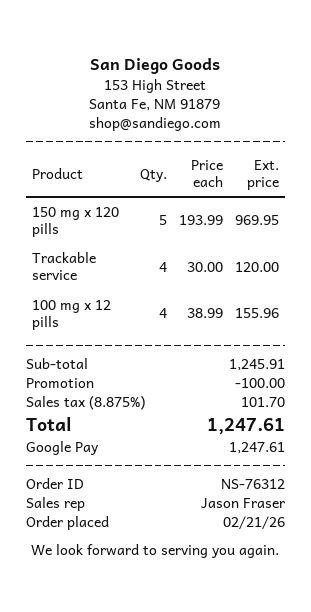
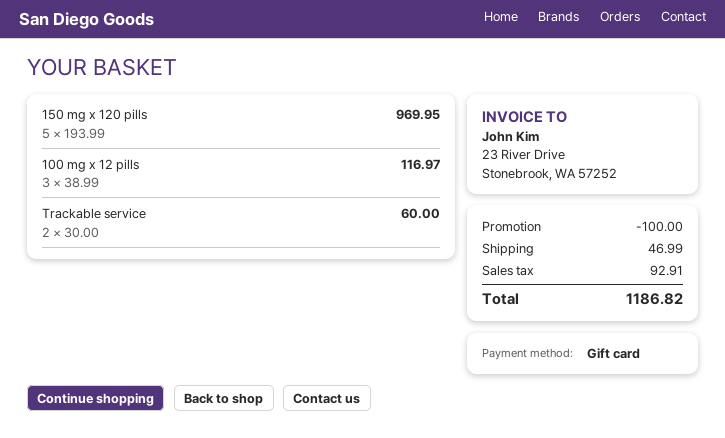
payment method: Google Pay -> gift card
Trackable service: 4 x 30.00 = 120.00 -> 2 x 30.00 = 60.00
100 mg x 12 pills: 4 x 38.99 = 155.96 -> 3 x 38.99 = 116.97
shipping: none -> 46.99
tax: 101.70 -> 92.91
total: 1247.61 -> 1186.82

